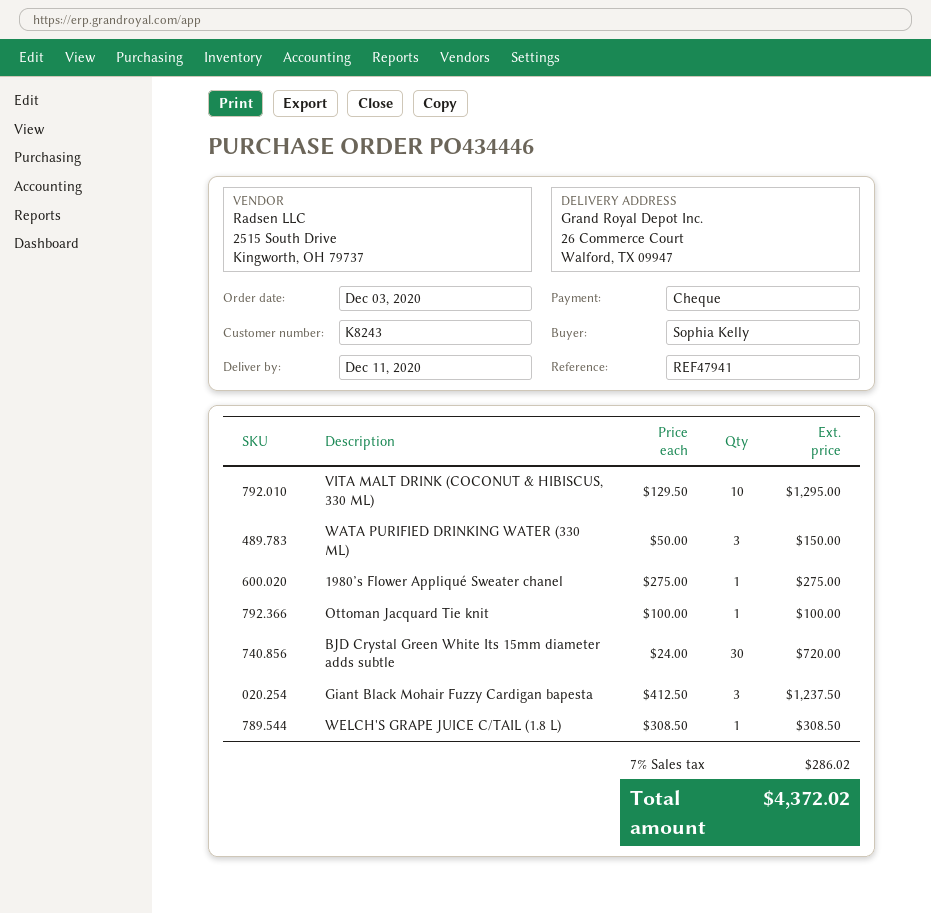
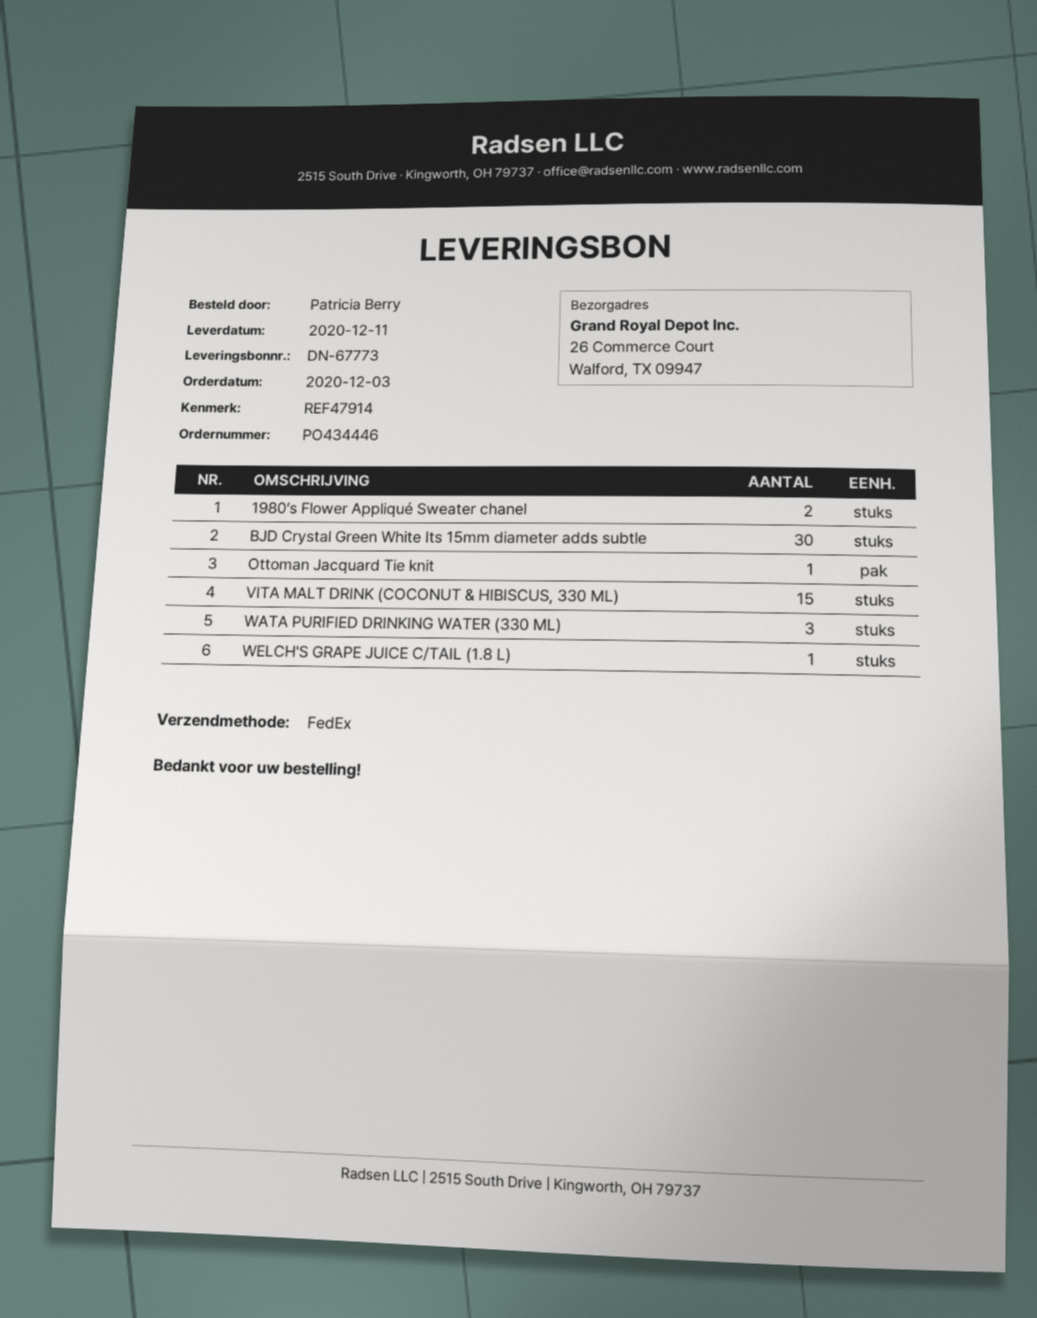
reference: REF47941 -> REF47914
ordered by: Sophia Kelly -> Patricia Berry
VITA MALT DRINK (COCONUT & HIBISCUS, 330 ML): 10 -> 15
1980’s Flower Appliqué Sweater chanel: 1 -> 2
Giant Black Mohair Fuzzy Cardigan bapesta: 3 -> none

